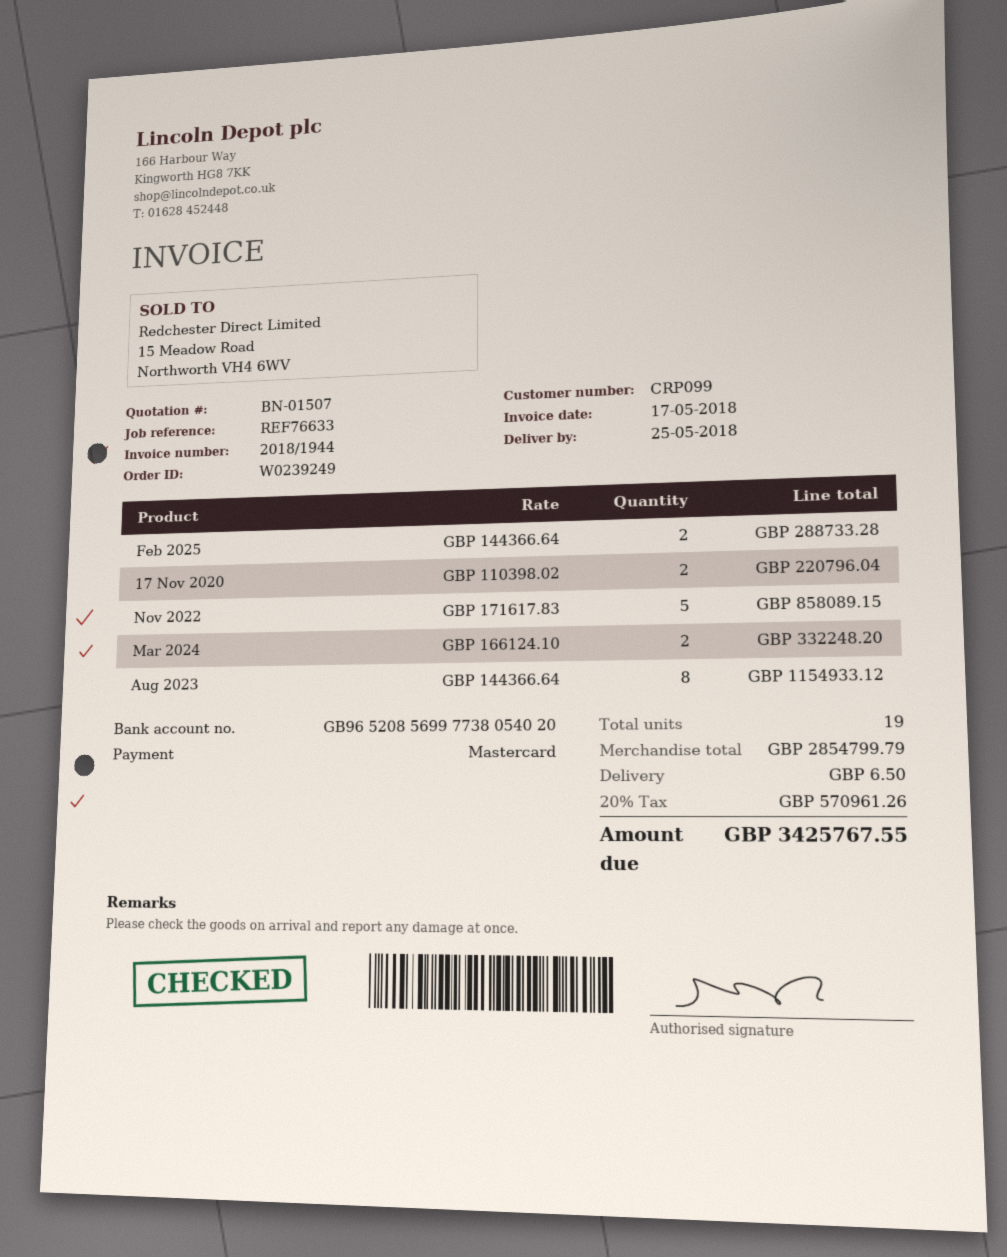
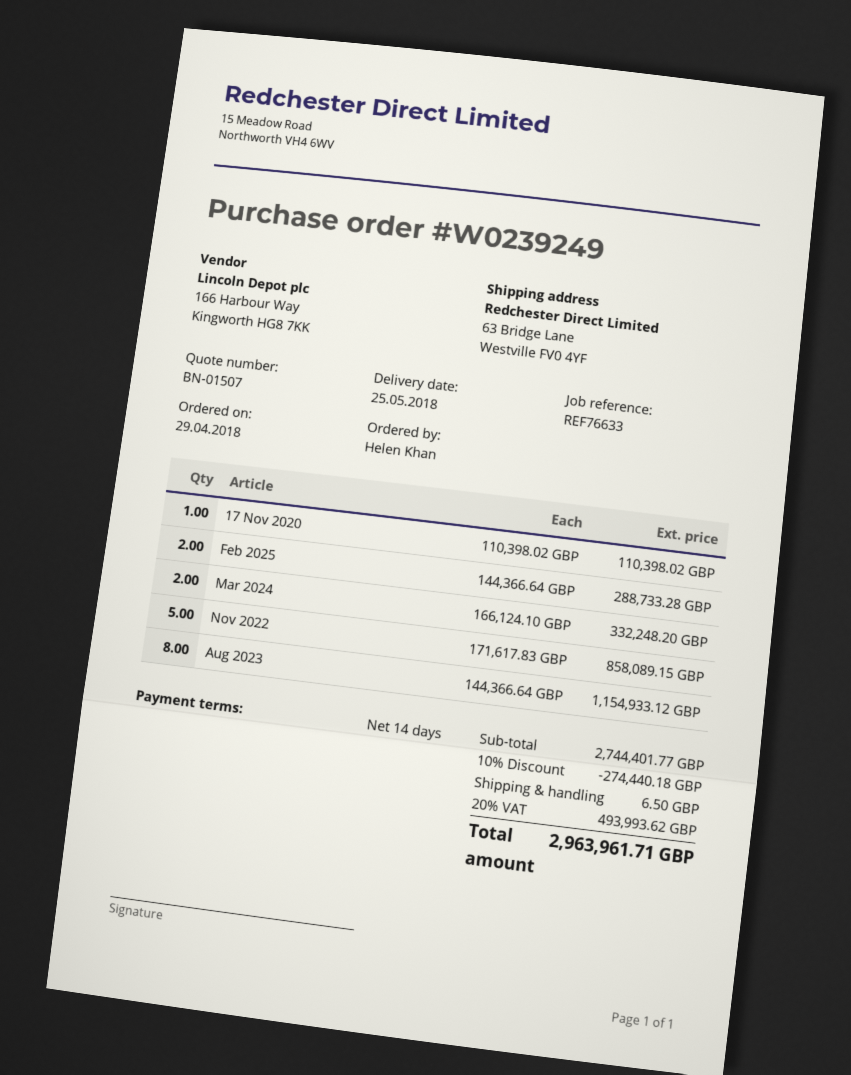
17 Nov 2020: 2 x 110398.02 = 220796.04 -> 1 x 110398.02 = 110398.02
subtotal: 2854799.79 -> 2744401.77
discount: none -> 10% = 274440.18
tax: 20% = 570961.26 -> 20% = 493993.62
total: 3425767.55 -> 2963961.71

